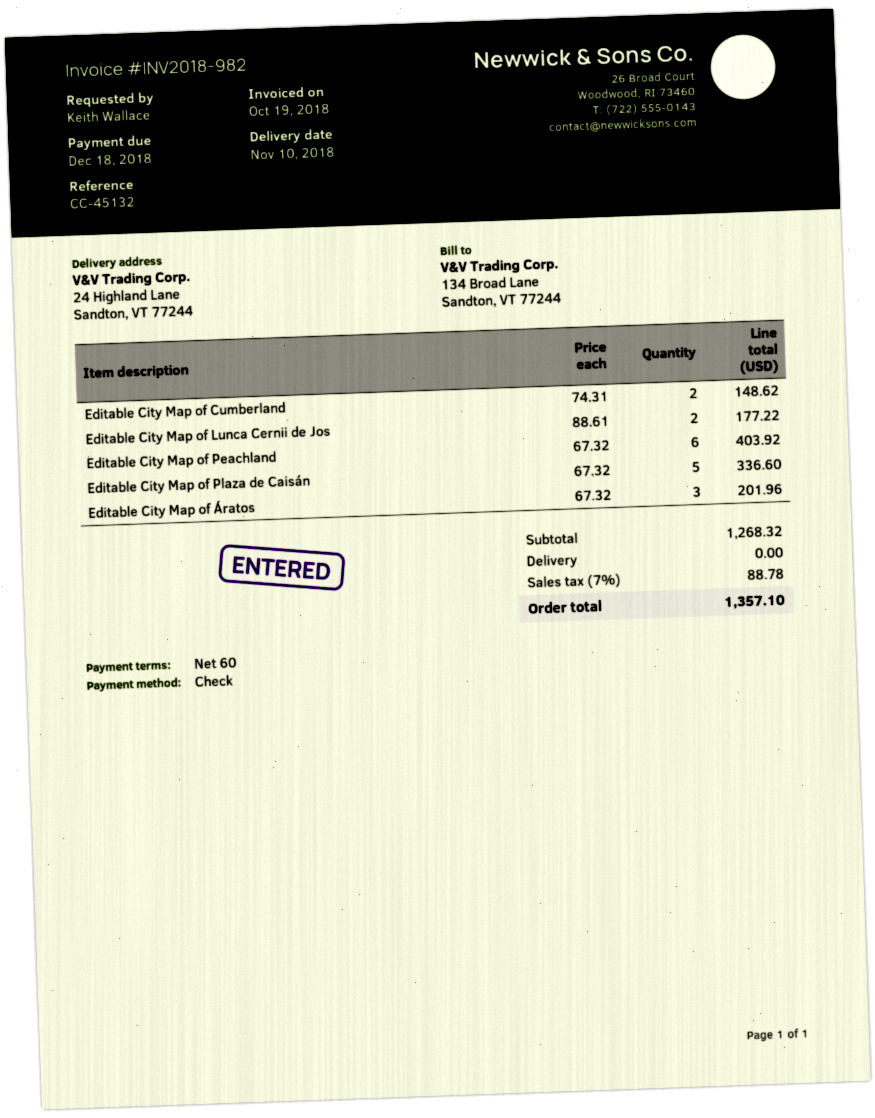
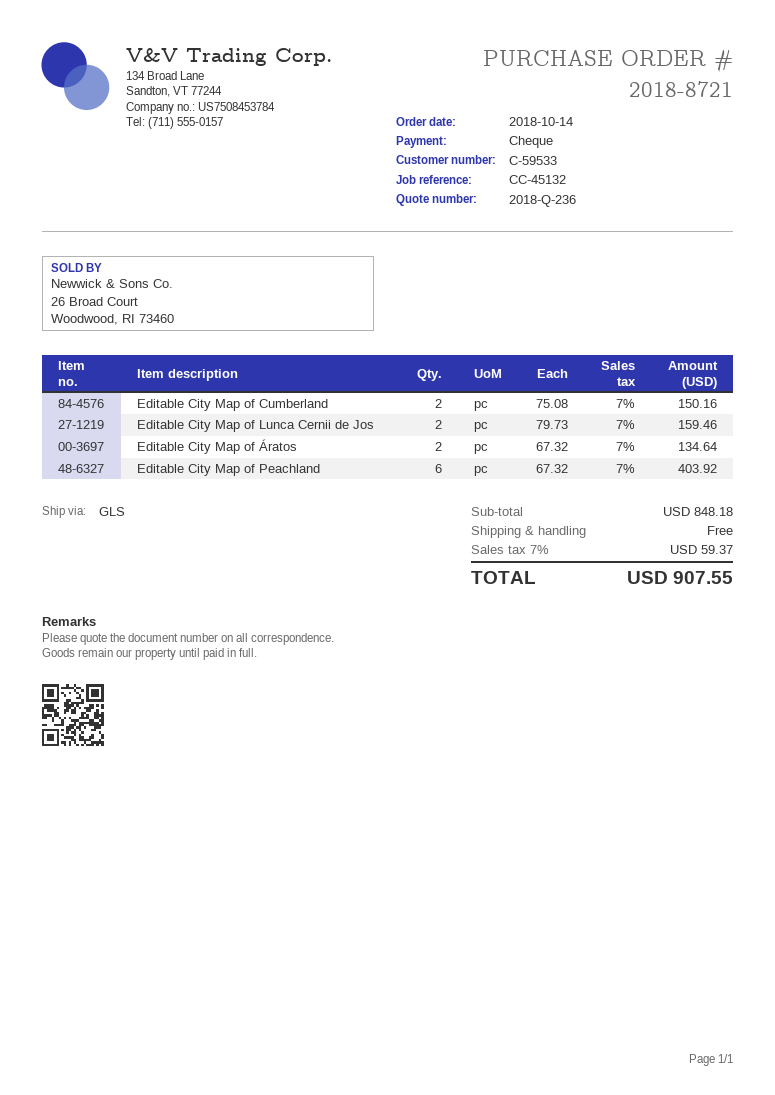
Editable City Map of Cumberland: 2 x 74.31 = 148.62 -> 2 x 75.08 = 150.16
Editable City Map of Lunca Cernii de Jos: 2 x 88.61 = 177.22 -> 2 x 79.73 = 159.46
Editable City Map of Plaza de Caisán: 5 x 67.32 = 336.60 -> none
Editable City Map of Áratos: 3 x 67.32 = 201.96 -> 2 x 67.32 = 134.64
subtotal: 1268.32 -> 848.18
tax: 7% = 88.78 -> 7% = 59.37
total: 1357.10 -> 907.55

